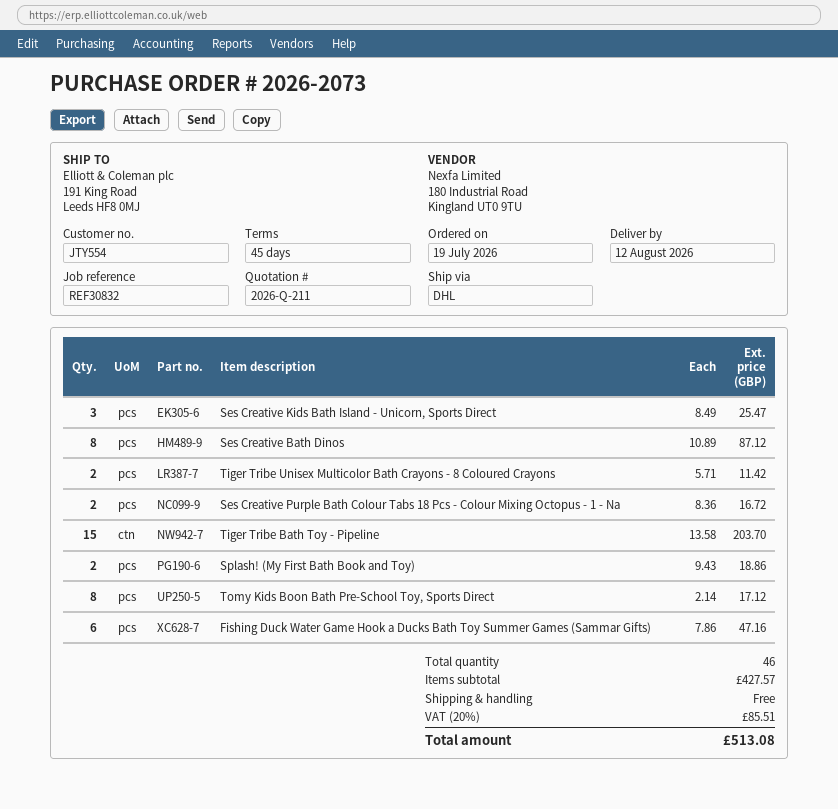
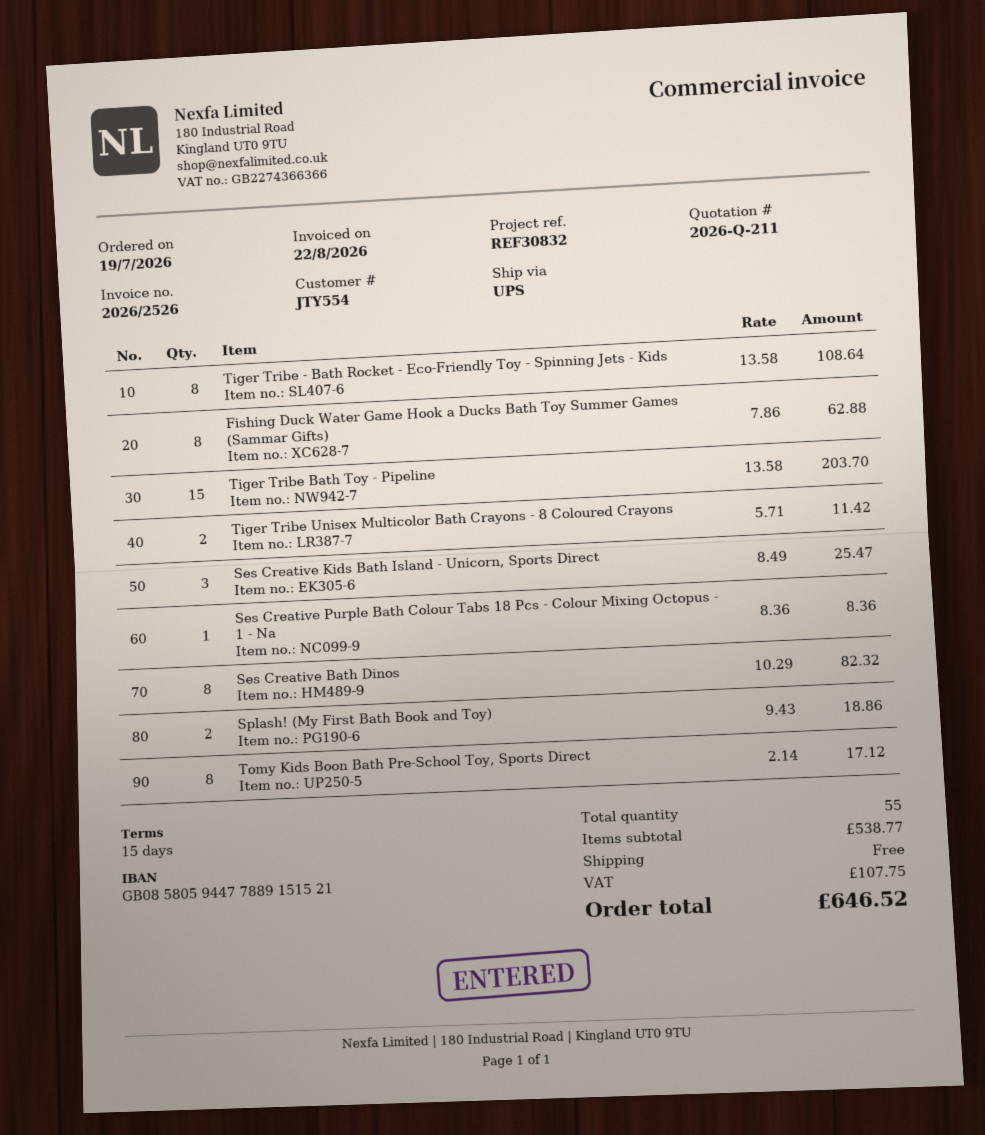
payment terms: 45 days -> 15 days
shipping method: DHL -> UPS
Ses Creative Bath Dinos: 8 x 10.89 = 87.12 -> 8 x 10.29 = 82.32
Ses Creative Purple Bath Colour Tabs 18 Pcs - Colour Mixing Octopus - 1 - Na: 2 x 8.36 = 16.72 -> 1 x 8.36 = 8.36
Fishing Duck Water Game Hook a Ducks Bath Toy Summer Games (Sammar Gifts): 6 x 7.86 = 47.16 -> 8 x 7.86 = 62.88
Tiger Tribe - Bath Rocket - Eco-Friendly Toy - Spinning Jets - Kids: none -> 8 x 13.58 = 108.64
total quantity: 46 -> 55
subtotal: 427.57 -> 538.77
tax: 85.51 -> 107.75
total: 513.08 -> 646.52

